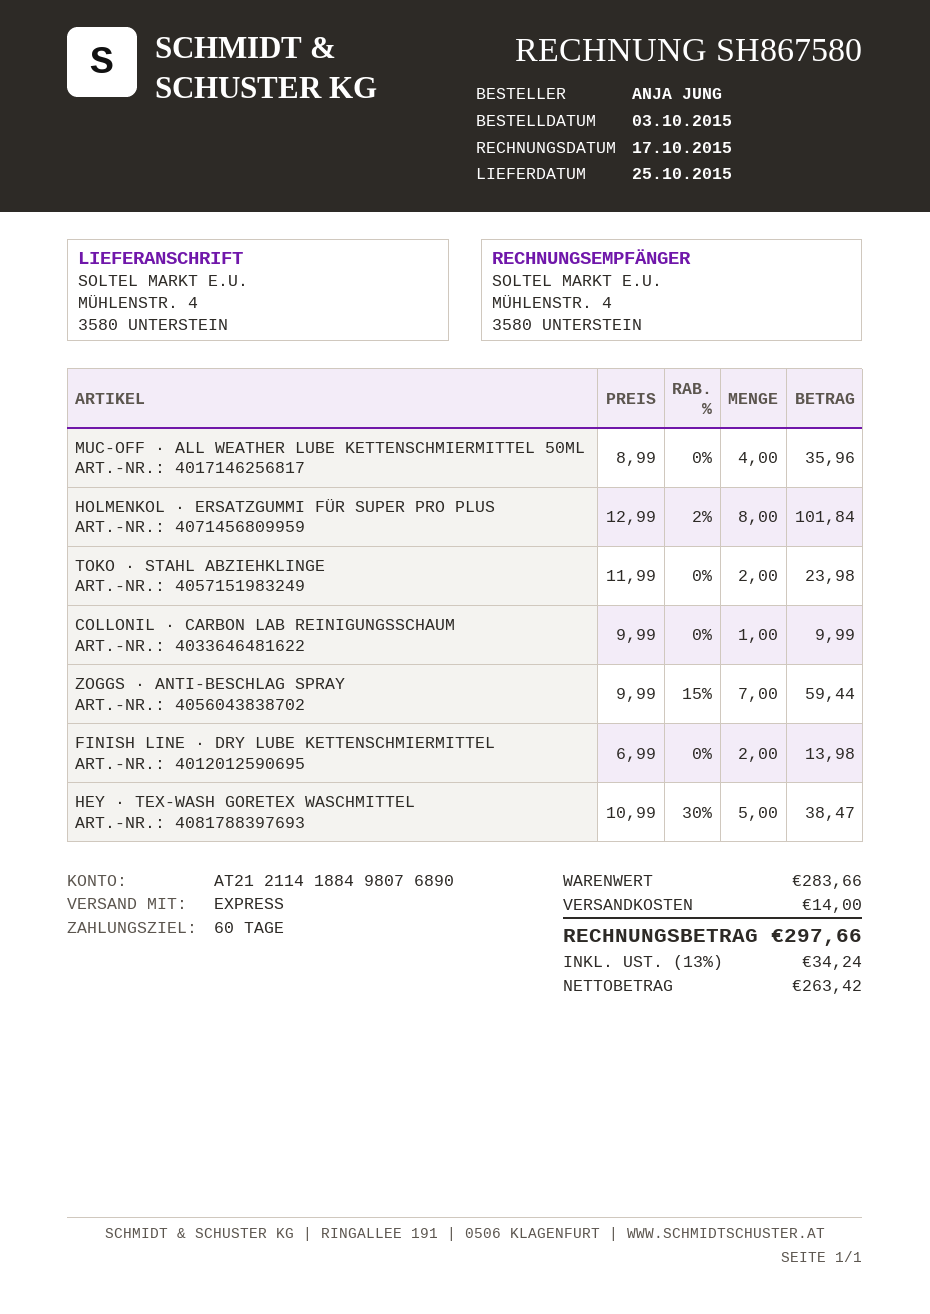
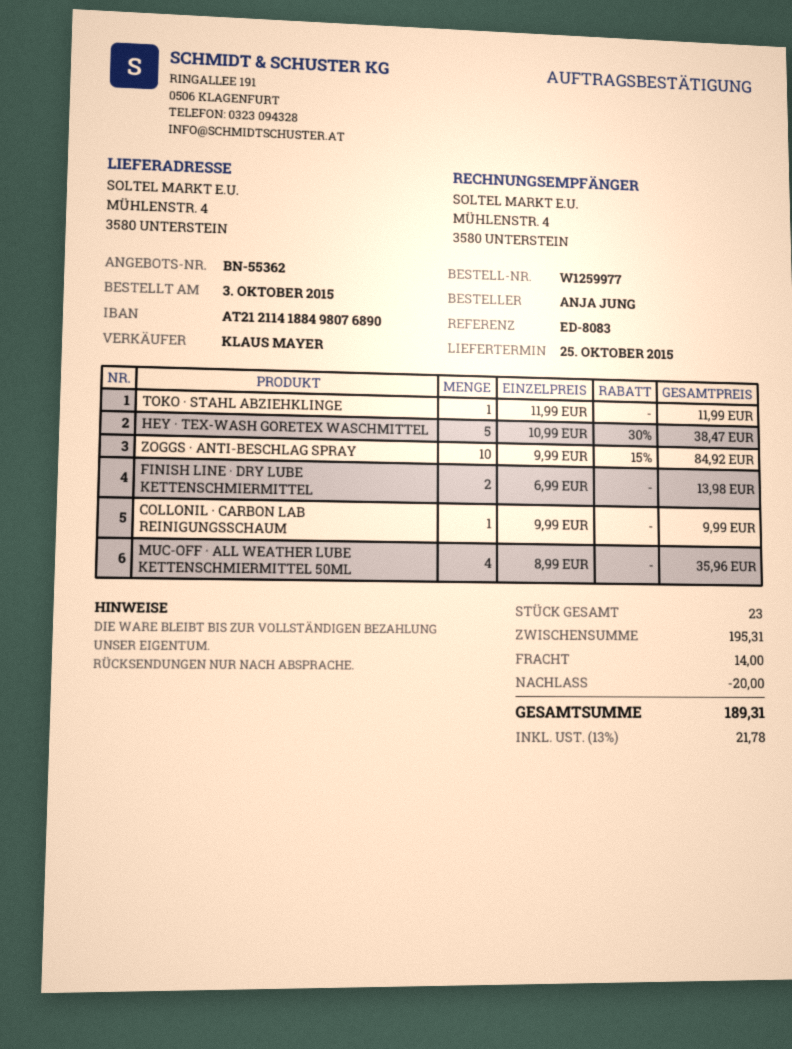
HOLMENKOL · ERSATZGUMMI FÜR SUPER PRO PLUS: 8 x 12.99 - 2% = 101.84 -> none
TOKO · STAHL ABZIEHKLINGE: 2 x 11.99 = 23.98 -> 1 x 11.99 = 11.99
ZOGGS · ANTI-BESCHLAG SPRAY: 7 x 9.99 - 15% = 59.44 -> 10 x 9.99 - 15% = 84.92
subtotal: 283.66 -> 195.31
discount: none -> 20.00
tax: 13% = 34.24 -> 13% = 21.78
total: 297.66 -> 189.31

